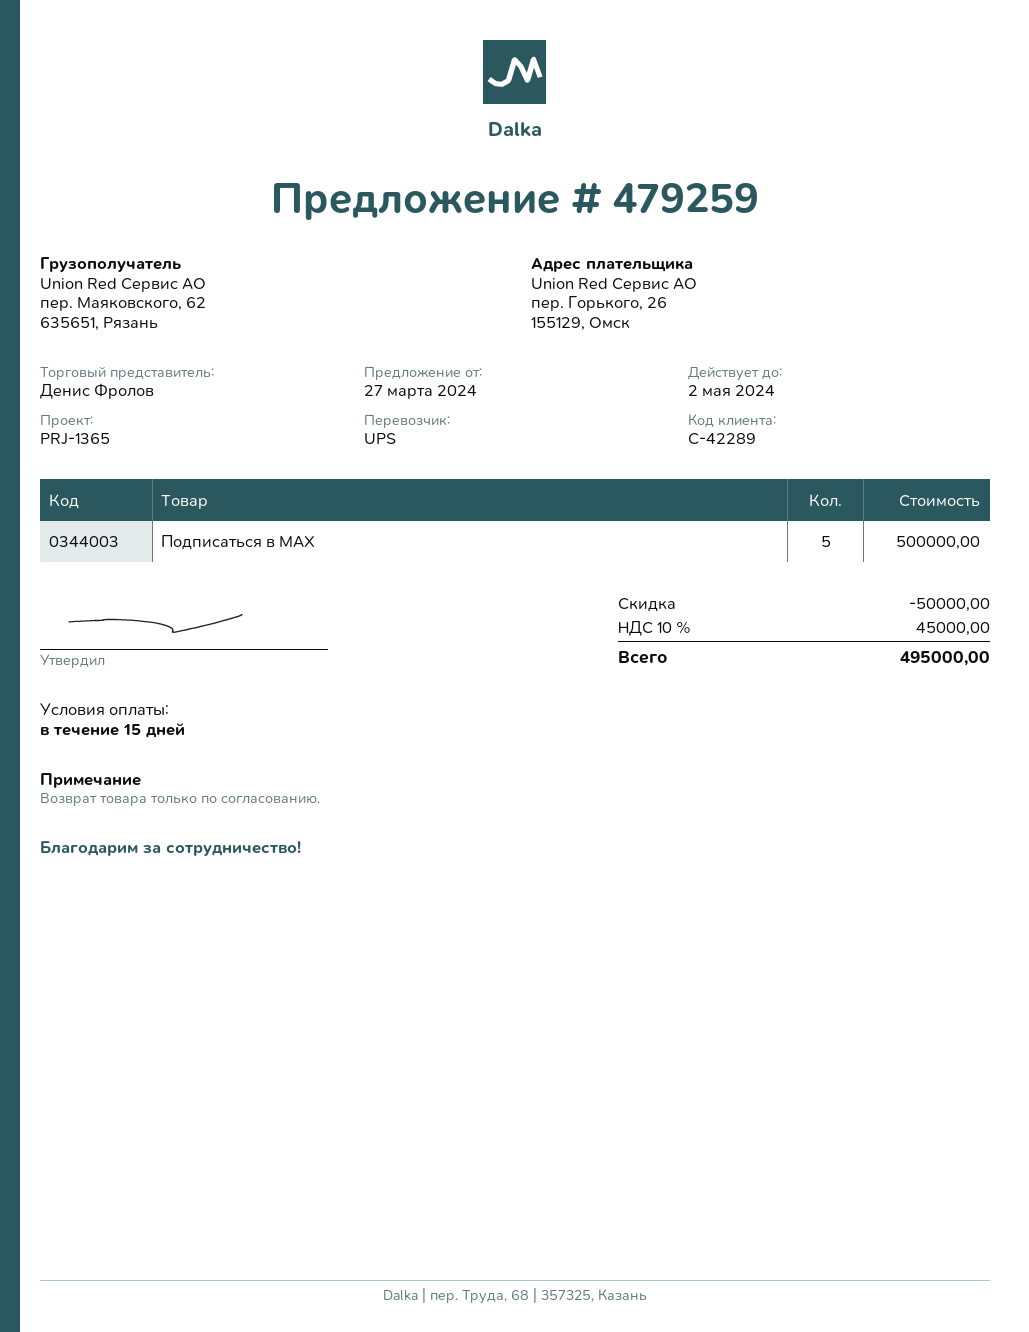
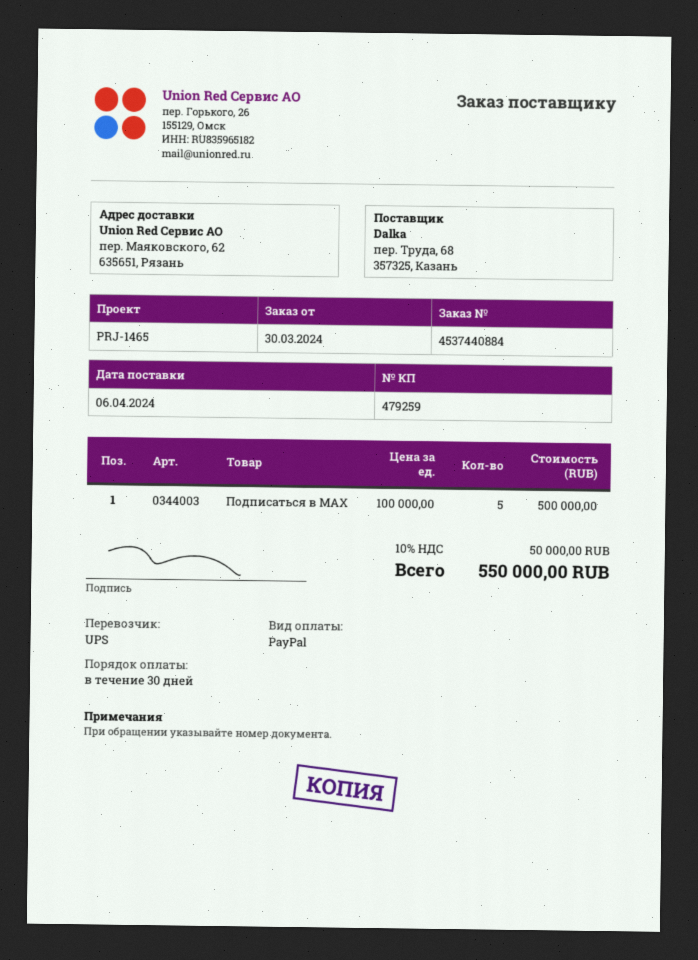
payment terms: 15 days -> 30 days
reference: PRJ-1365 -> PRJ-1465
discount: 50000.00 -> none
tax: 10% = 45000.00 -> 10% = 50000.00
total: 495000.00 -> 550000.00

